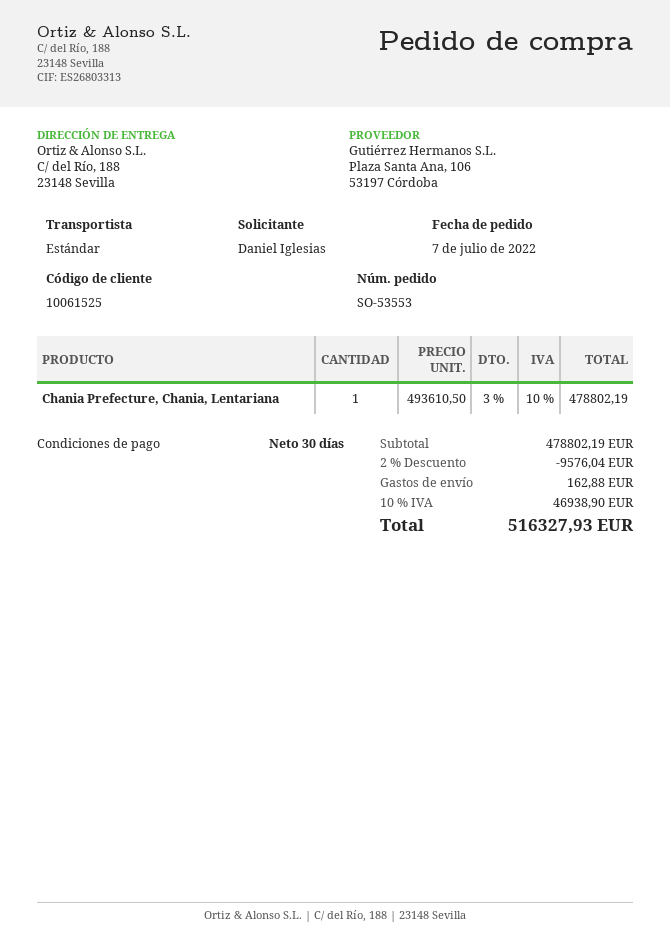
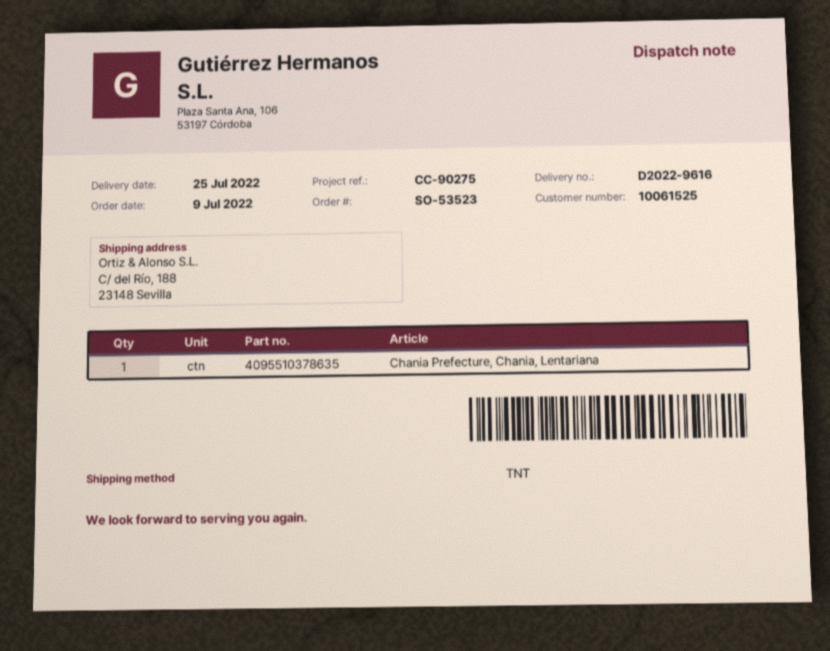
order number: SO-53553 -> SO-53523
order date: 2022-07-07 -> 2022-07-09
shipping method: standard -> TNT

